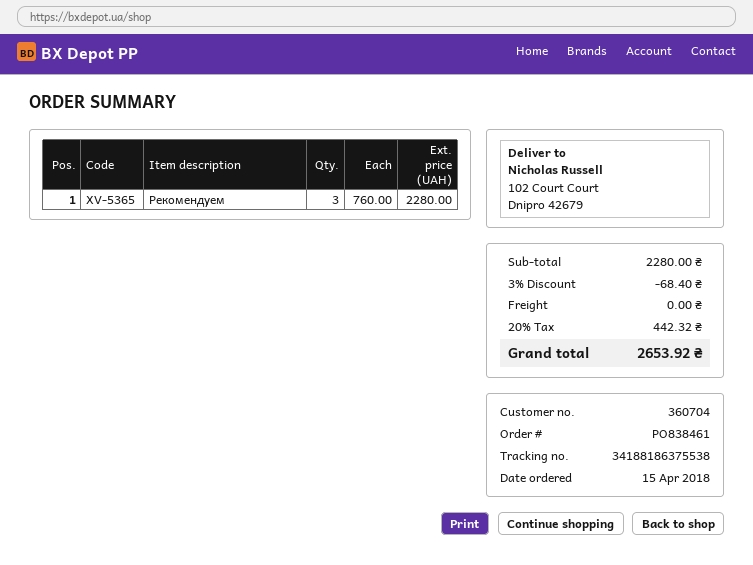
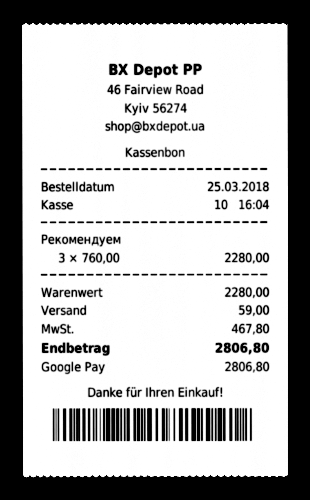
order date: 2018-04-15 -> 2018-03-25
discount: 3% = 68.40 -> none
shipping: 0.00 -> 59.00
tax: 442.32 -> 467.80
total: 2653.92 -> 2806.80

